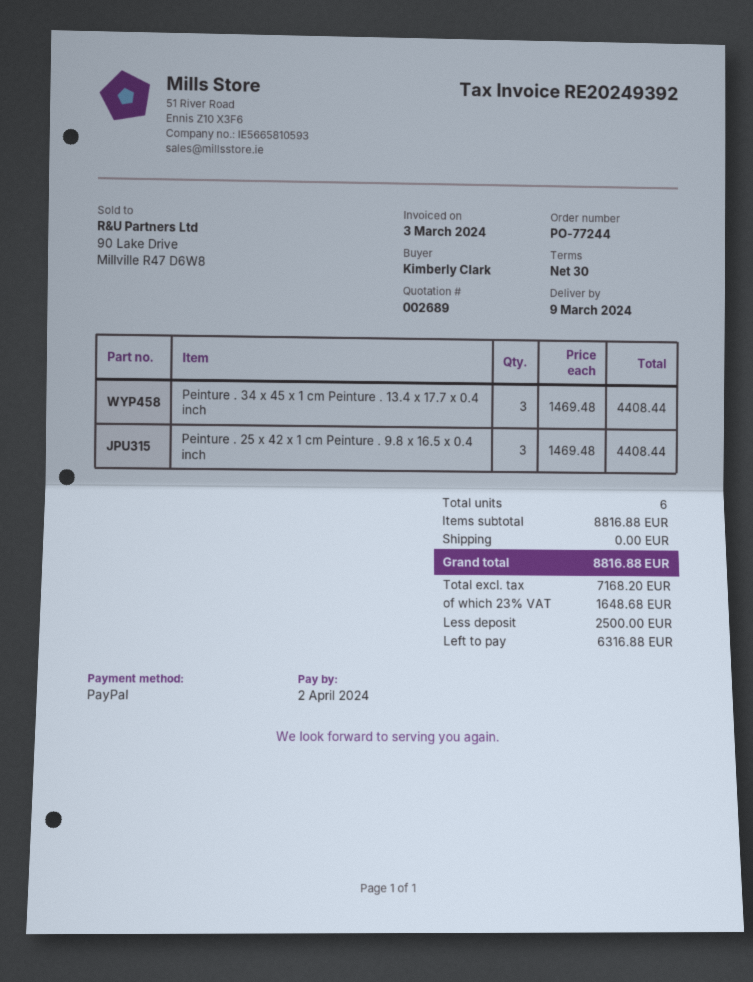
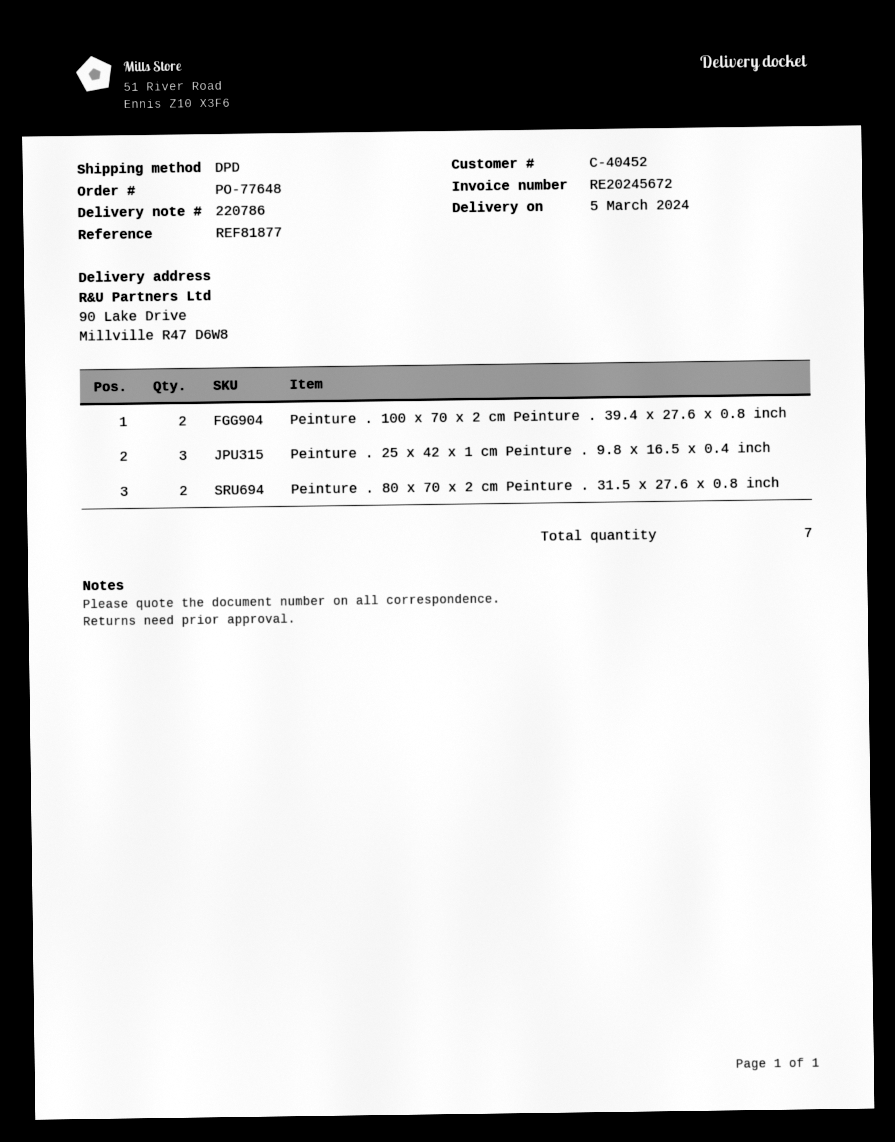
order number: PO-77244 -> PO-77648
delivery date: 2024-03-09 -> 2024-03-05
invoice number: RE20249392 -> RE20245672
Peinture . 34 x 45 x 1 cm Peinture . 13.4 x 17.7 x 0.4 inch: 3 -> none
Peinture . 100 x 70 x 2 cm Peinture . 39.4 x 27.6 x 0.8 inch: none -> 2
Peinture . 80 x 70 x 2 cm Peinture . 31.5 x 27.6 x 0.8 inch: none -> 2
total quantity: 6 -> 7

